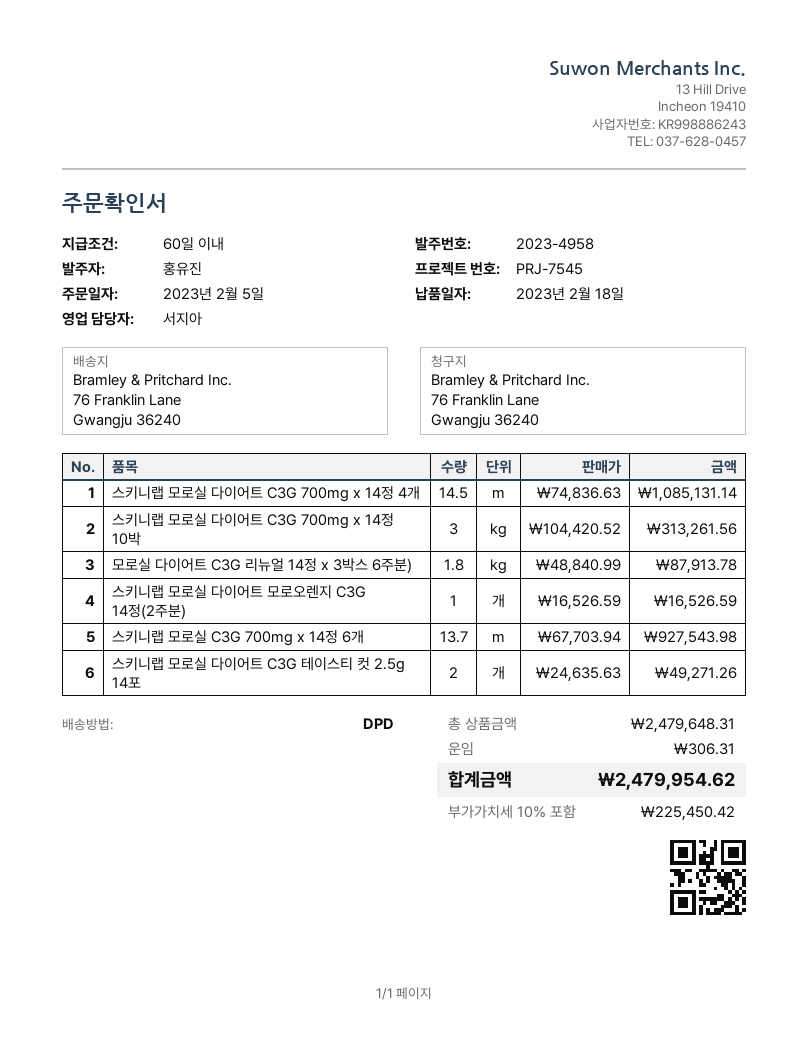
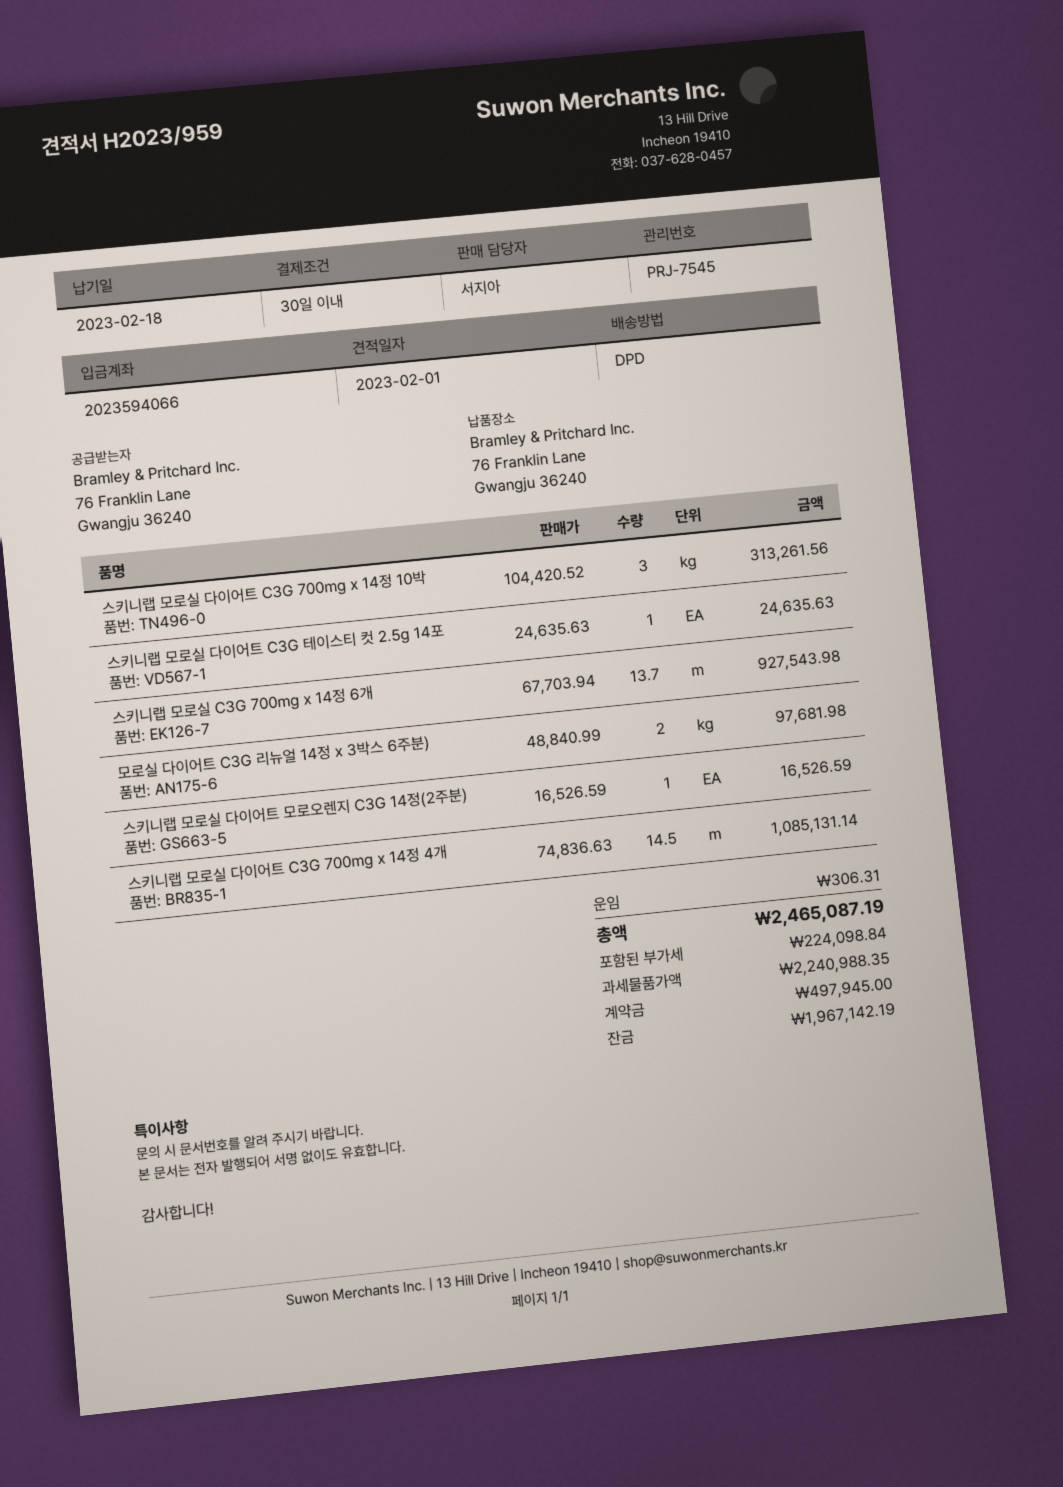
payment terms: 60 days -> 30 days
모로실 다이어트 C3G 리뉴얼 14정 x 3박스 6주분): 1.8 x 48840.99 = 87913.78 -> 2 x 48840.99 = 97681.98
스키니랩 모로실 다이어트 C3G 테이스티 컷 2.5g 14포: 2 x 24635.63 = 49271.26 -> 1 x 24635.63 = 24635.63
tax: 225450.42 -> 224098.84
total: 2479954.62 -> 2465087.19

